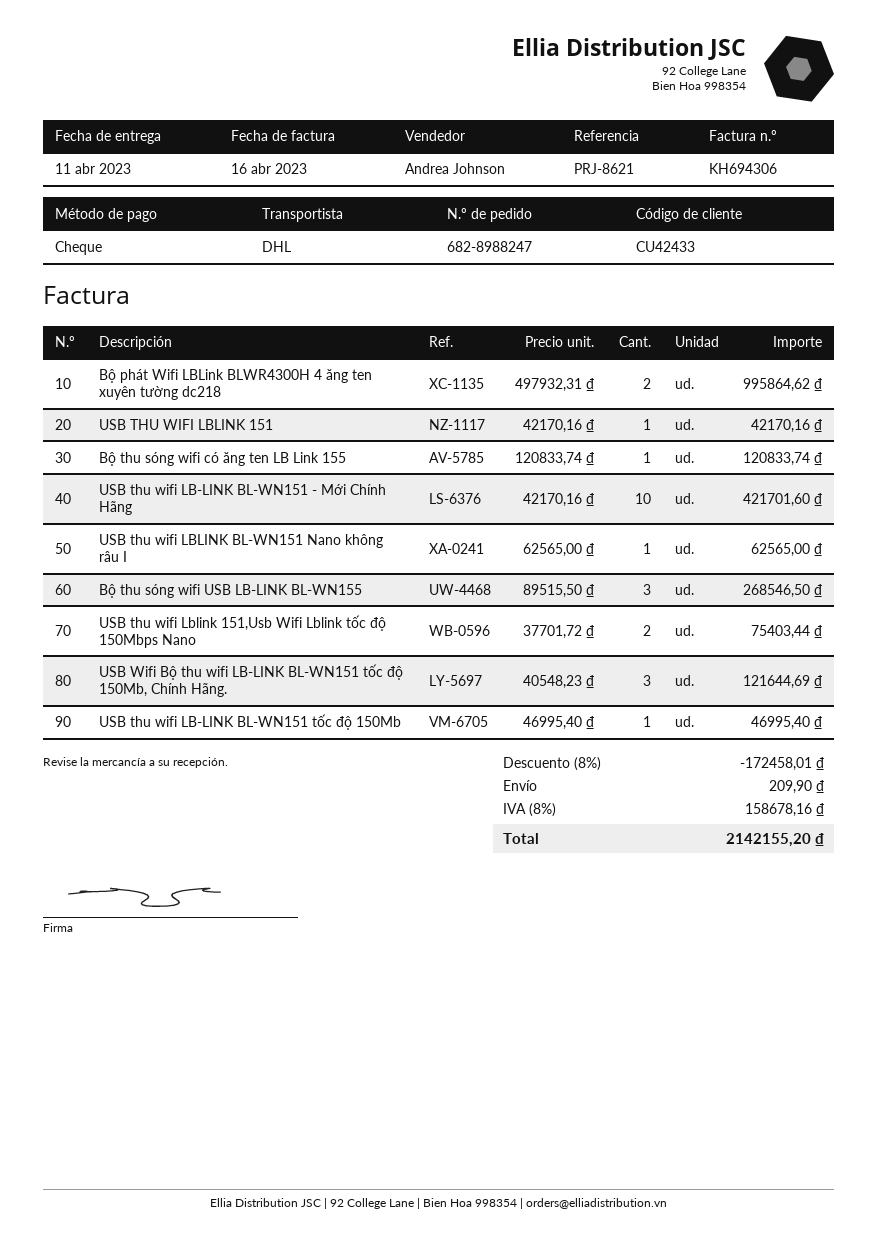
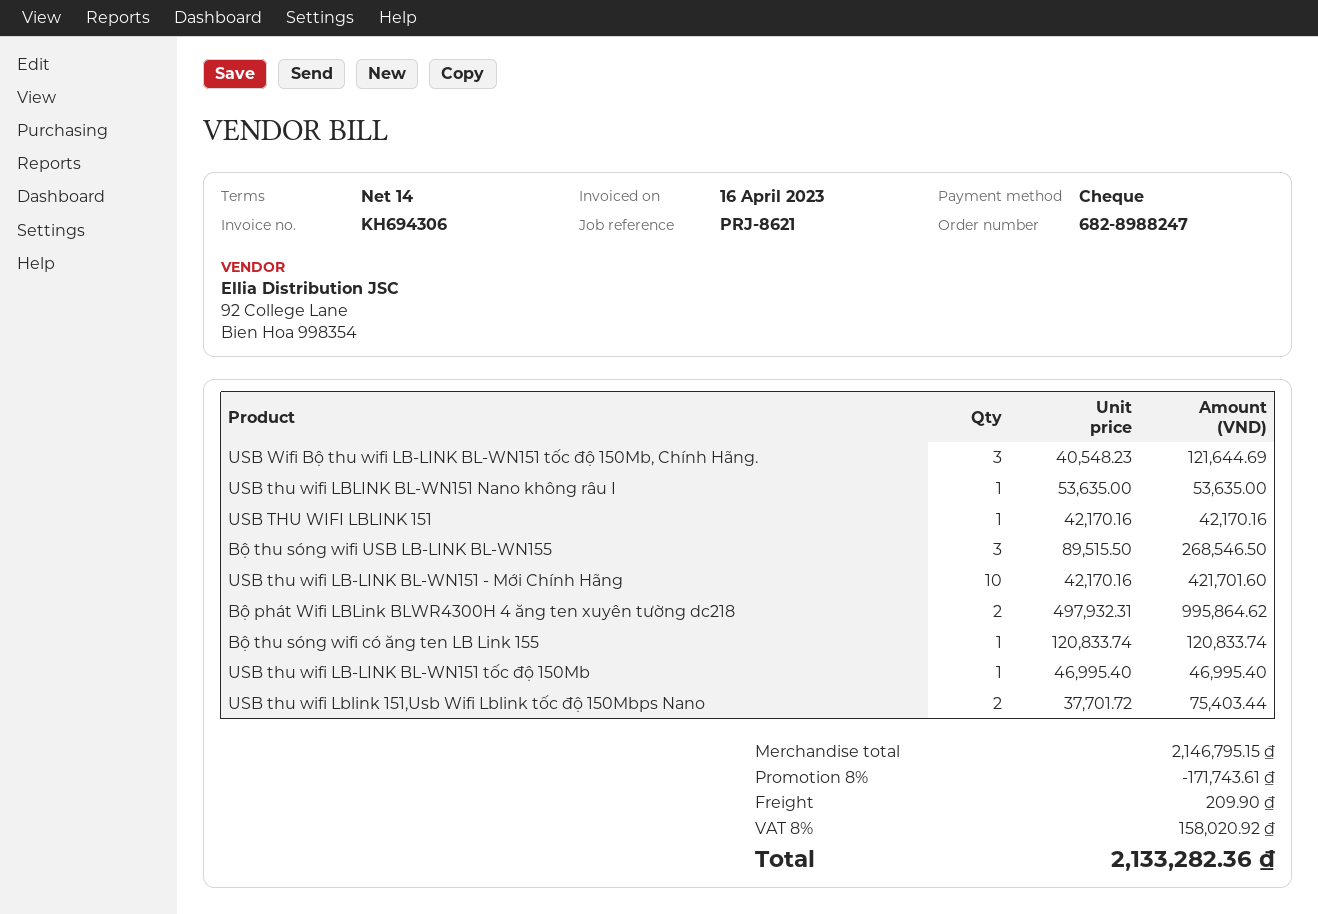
USB thu wifi LBLINK BL-WN151 Nano không râu I: 1 x 62565.00 = 62565.00 -> 1 x 53635.00 = 53635.00
discount: 8% = 172458.01 -> 8% = 171743.61
tax: 8% = 158678.16 -> 8% = 158020.92
total: 2142155.20 -> 2133282.36

